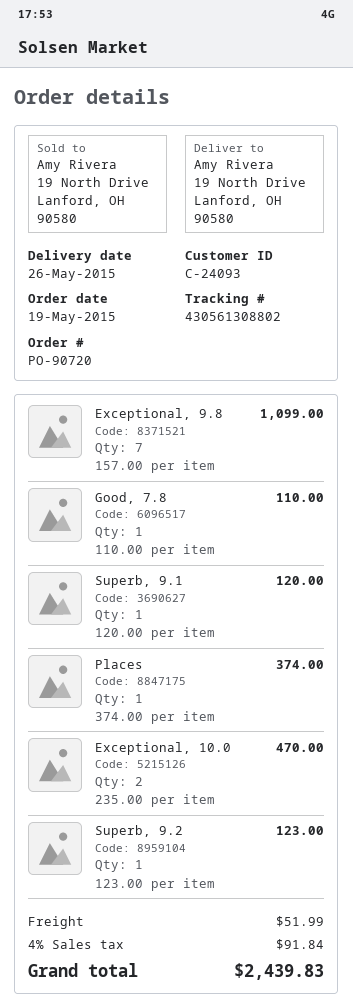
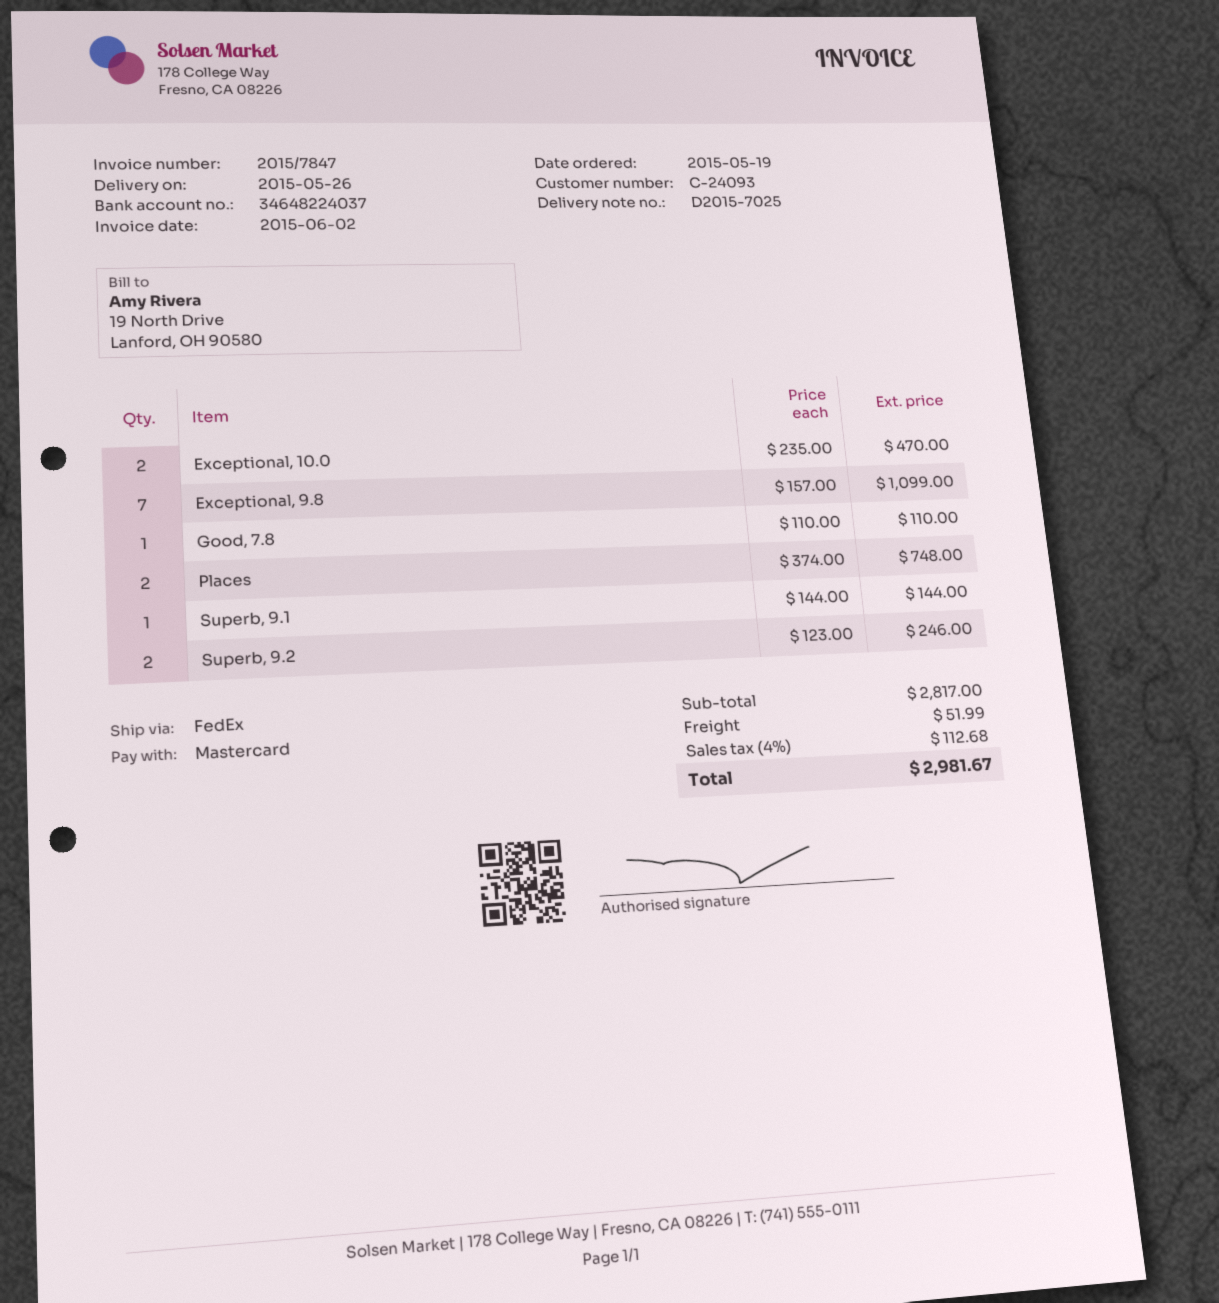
Superb, 9.1: 1 x 120.00 = 120.00 -> 1 x 144.00 = 144.00
Places: 1 x 374.00 = 374.00 -> 2 x 374.00 = 748.00
Superb, 9.2: 1 x 123.00 = 123.00 -> 2 x 123.00 = 246.00
tax: 4% = 91.84 -> 4% = 112.68
total: 2439.83 -> 2981.67

